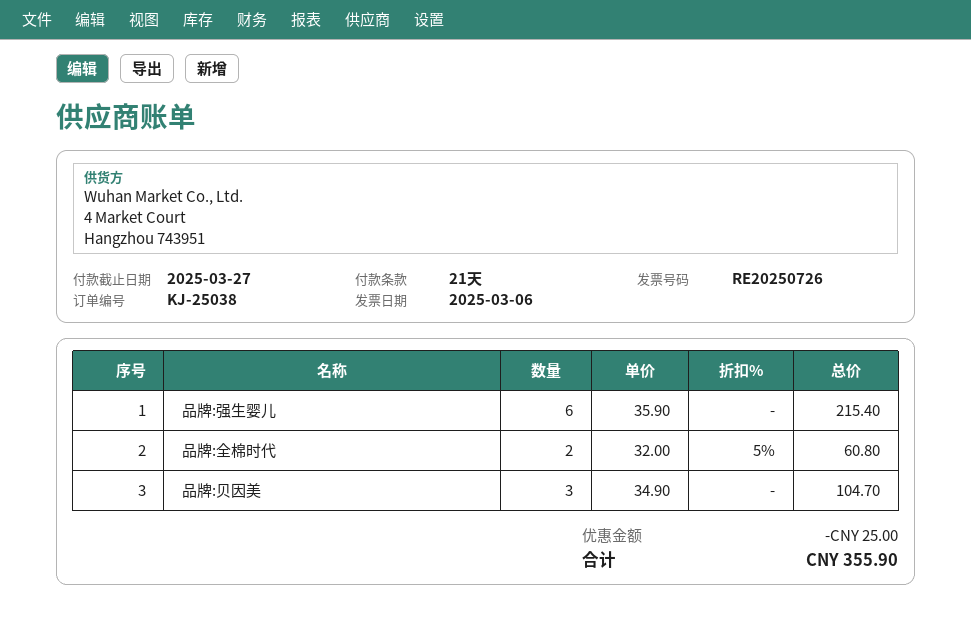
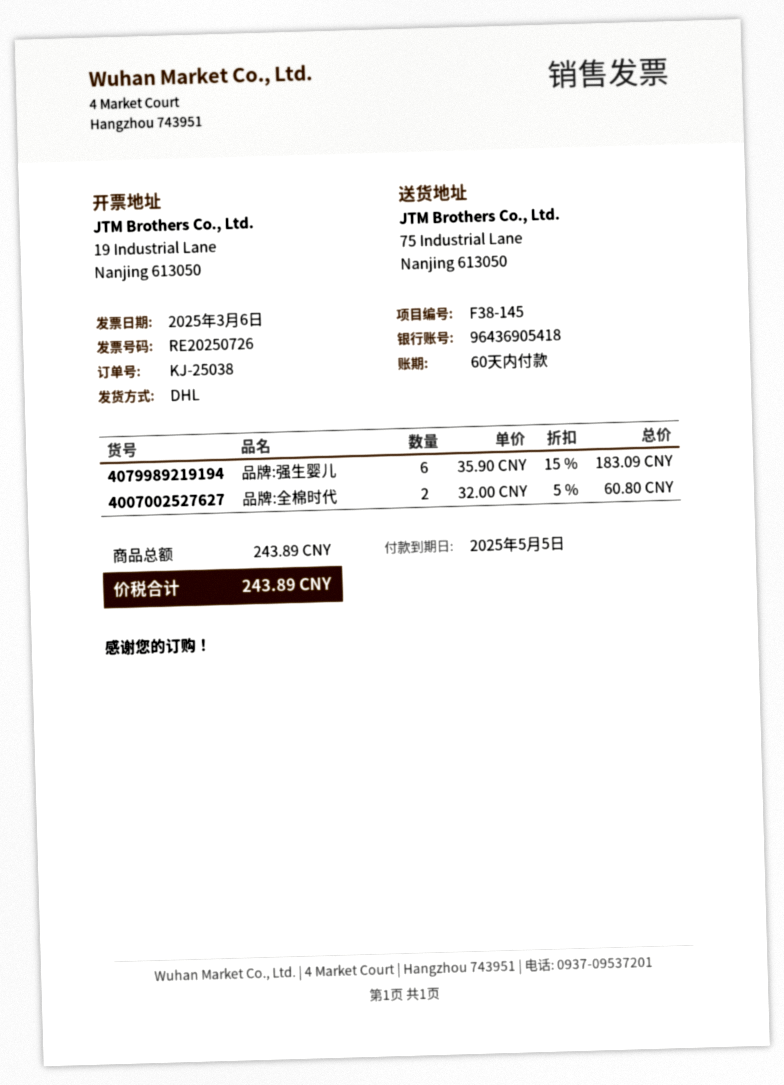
payment terms: 21 days -> 60 days
due date: 2025-03-27 -> 2025-05-05
品牌:强生婴儿: 6 x 35.90 = 215.40 -> 6 x 35.90 - 15% = 183.09
品牌:贝因美: 3 x 34.90 = 104.70 -> none
discount: 25.00 -> none
total: 355.90 -> 243.89

